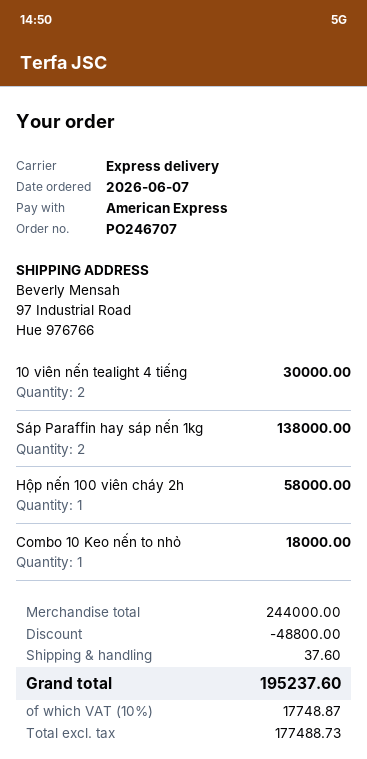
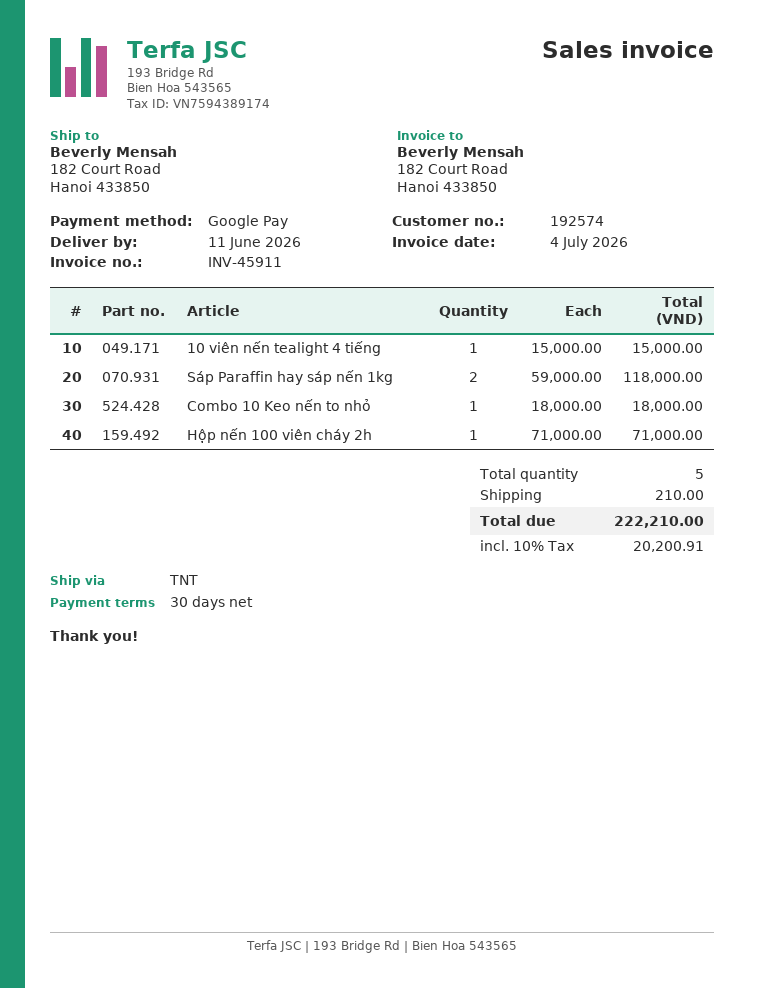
payment method: American Express -> Google Pay
shipping method: express -> TNT
ship to: 97 Industrial Road, Hue 976766 -> 182 Court Road, Hanoi 433850
10 viên nến tealight 4 tiếng: 2 for 30000.00 -> 1 for 15000.00
Sáp Paraffin hay sáp nến 1kg: 2 for 138000.00 -> 2 for 118000.00
Hộp nến 100 viên cháy 2h: 1 for 58000.00 -> 1 for 71000.00
discount: 48800.00 -> none
shipping: 37.60 -> 210.00
tax: 10% = 17748.87 -> 10% = 20200.91
total: 195237.60 -> 222210.00

